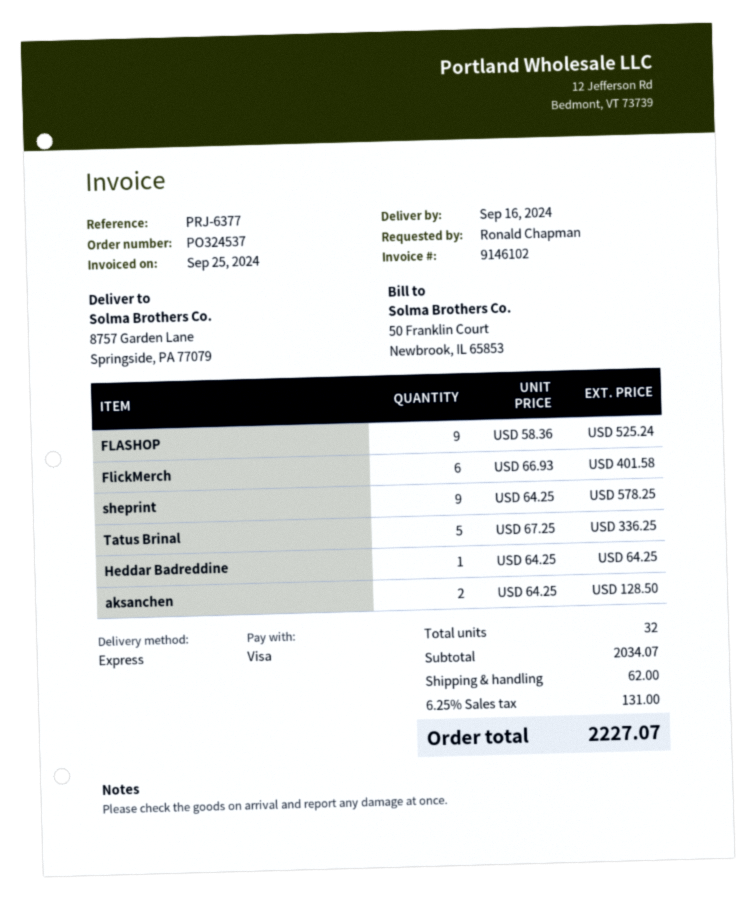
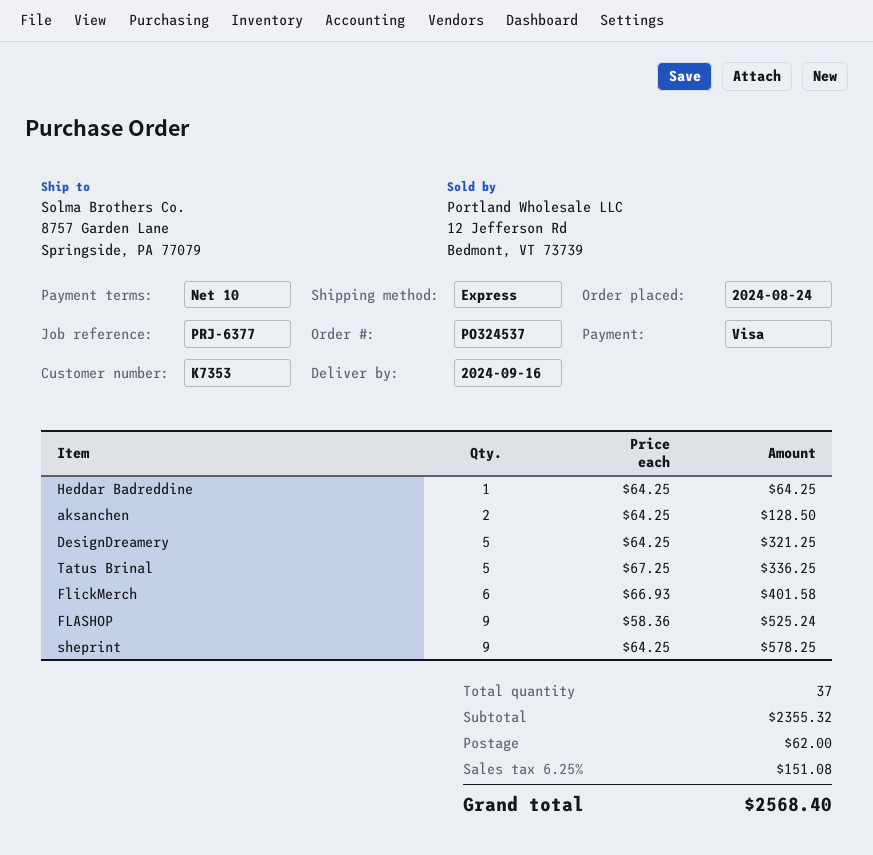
DesignDreamery: none -> 5 x 64.25 = 321.25
total quantity: 32 -> 37
subtotal: 2034.07 -> 2355.32
tax: 6.25% = 131.00 -> 6.25% = 151.08
total: 2227.07 -> 2568.40

